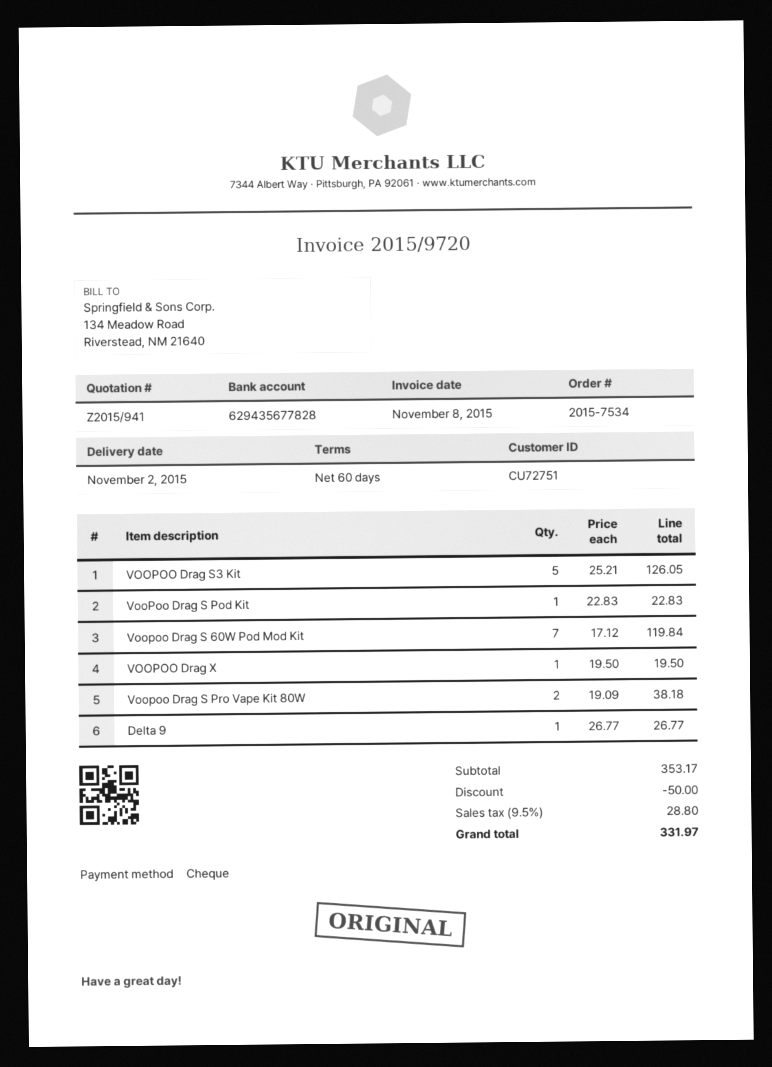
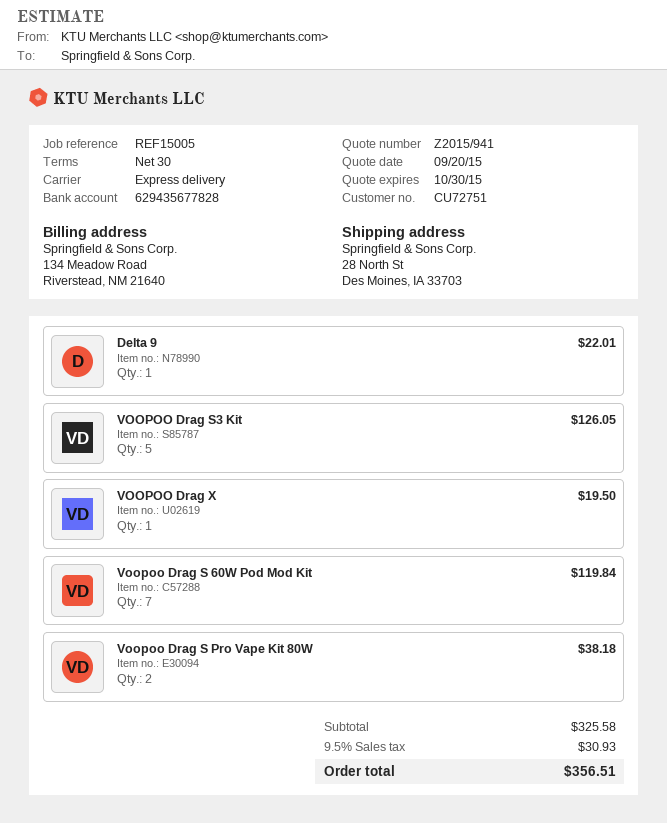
payment terms: 60 days -> 30 days
VooPoo Drag S Pod Kit: 1 for 22.83 -> none
Delta 9: 1 for 26.77 -> 1 for 22.01
subtotal: 353.17 -> 325.58
discount: 50.00 -> none
tax: 9.5% = 28.80 -> 9.5% = 30.93
total: 331.97 -> 356.51

